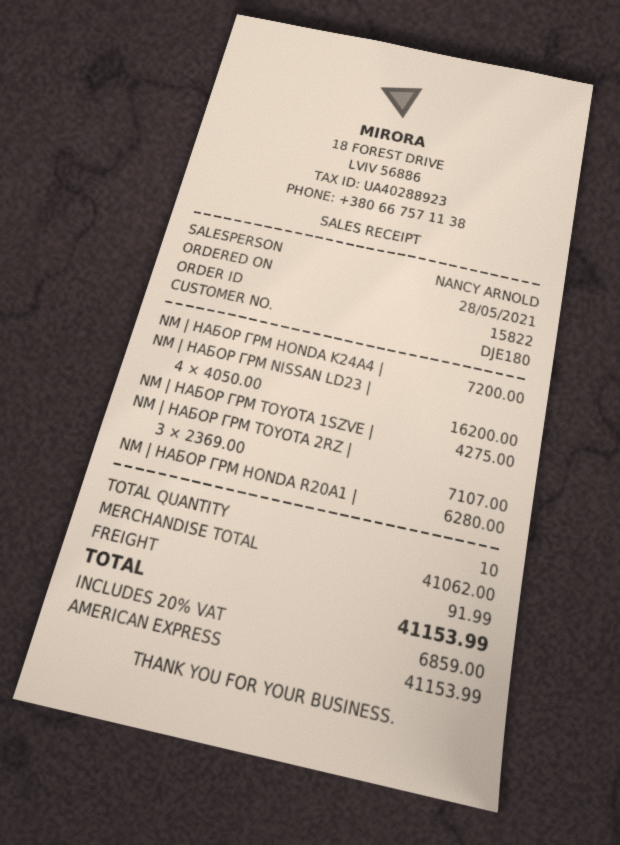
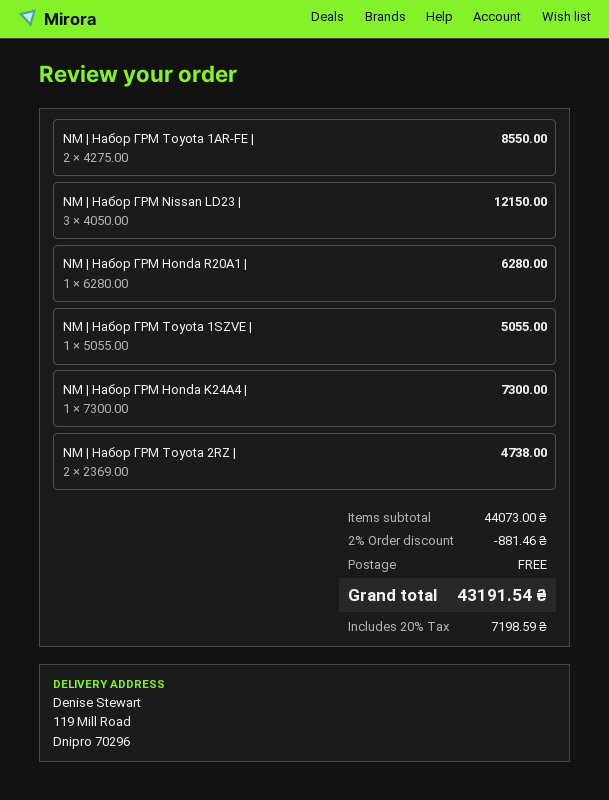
NM | НАБОР ГРМ HONDA K24A4 |: 1 x 7200.00 = 7200.00 -> 1 x 7300.00 = 7300.00
NM | НАБОР ГРМ NISSAN LD23 |: 4 x 4050.00 = 16200.00 -> 3 x 4050.00 = 12150.00
NM | НАБОР ГРМ TOYOTA 1SZVE |: 1 x 4275.00 = 4275.00 -> 1 x 5055.00 = 5055.00
NM | НАБОР ГРМ TOYOTA 2RZ |: 3 x 2369.00 = 7107.00 -> 2 x 2369.00 = 4738.00
NM | Набор ГРМ Toyota 1AR-FE |: none -> 2 x 4275.00 = 8550.00
subtotal: 41062.00 -> 44073.00
discount: none -> 2% = 881.46
shipping: 91.99 -> 0.00
tax: 20% = 6859.00 -> 20% = 7198.59
total: 41153.99 -> 43191.54

